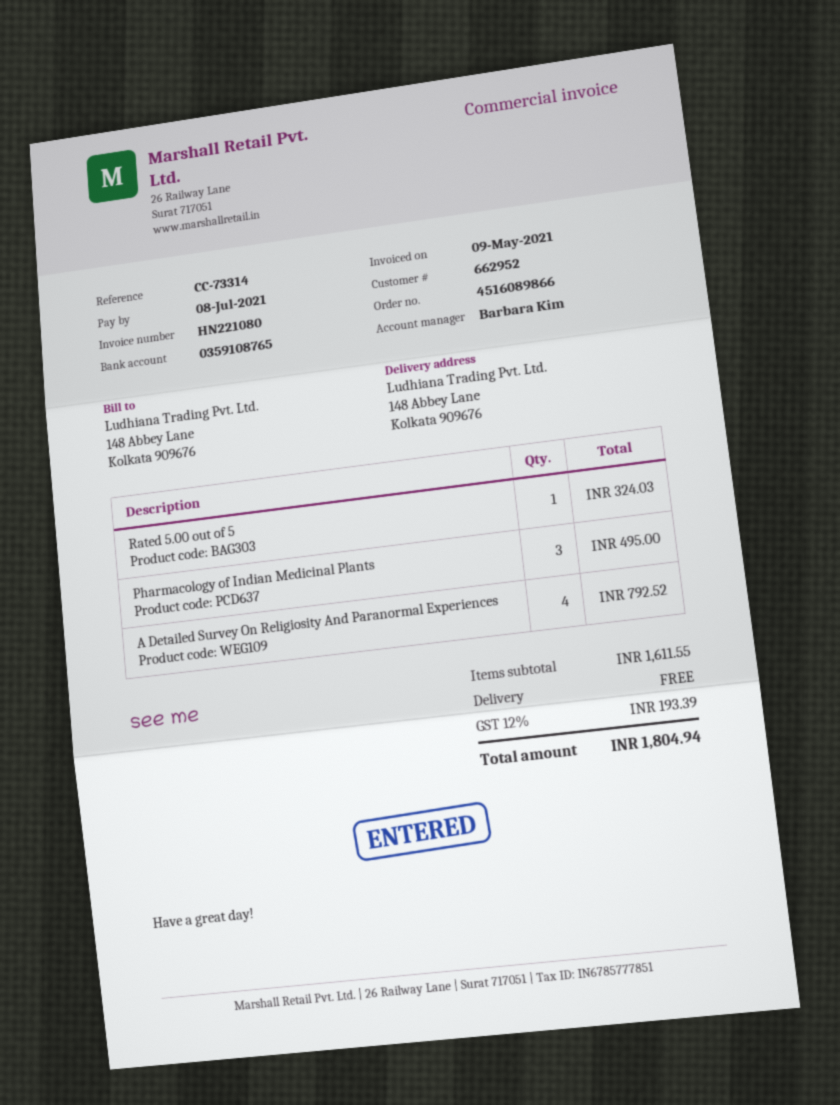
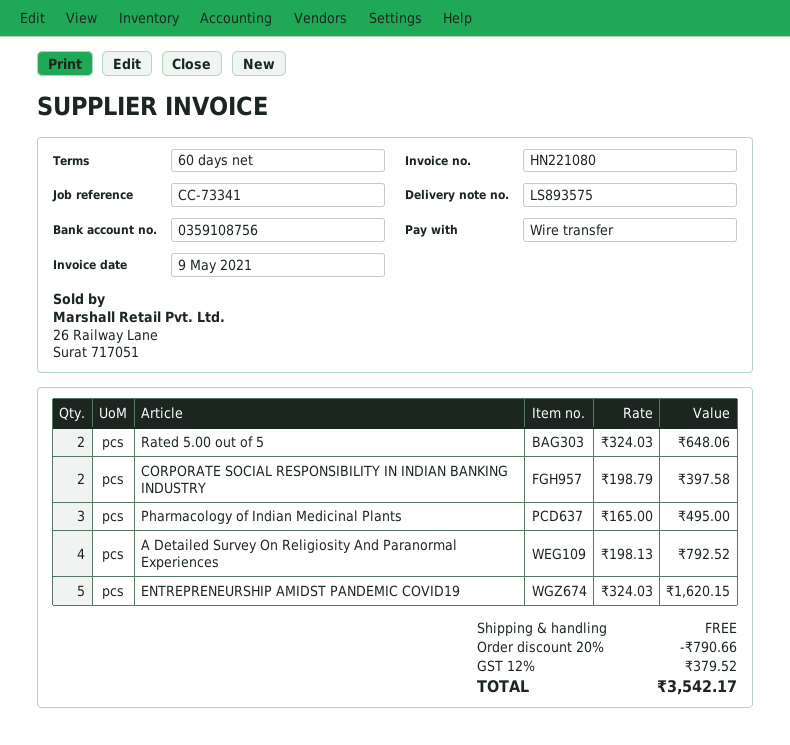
reference: CC-73314 -> CC-73341
bank account: 0359108765 -> 0359108756
Rated 5.00 out of 5: 1 for 324.03 -> 2 for 648.06
CORPORATE SOCIAL RESPONSIBILITY IN INDIAN BANKING INDUSTRY: none -> 2 for 397.58
ENTREPRENEURSHIP AMIDST PANDEMIC COVID19: none -> 5 for 1620.15
discount: none -> 20% = 790.66
tax: 12% = 193.39 -> 12% = 379.52
total: 1804.94 -> 3542.17

